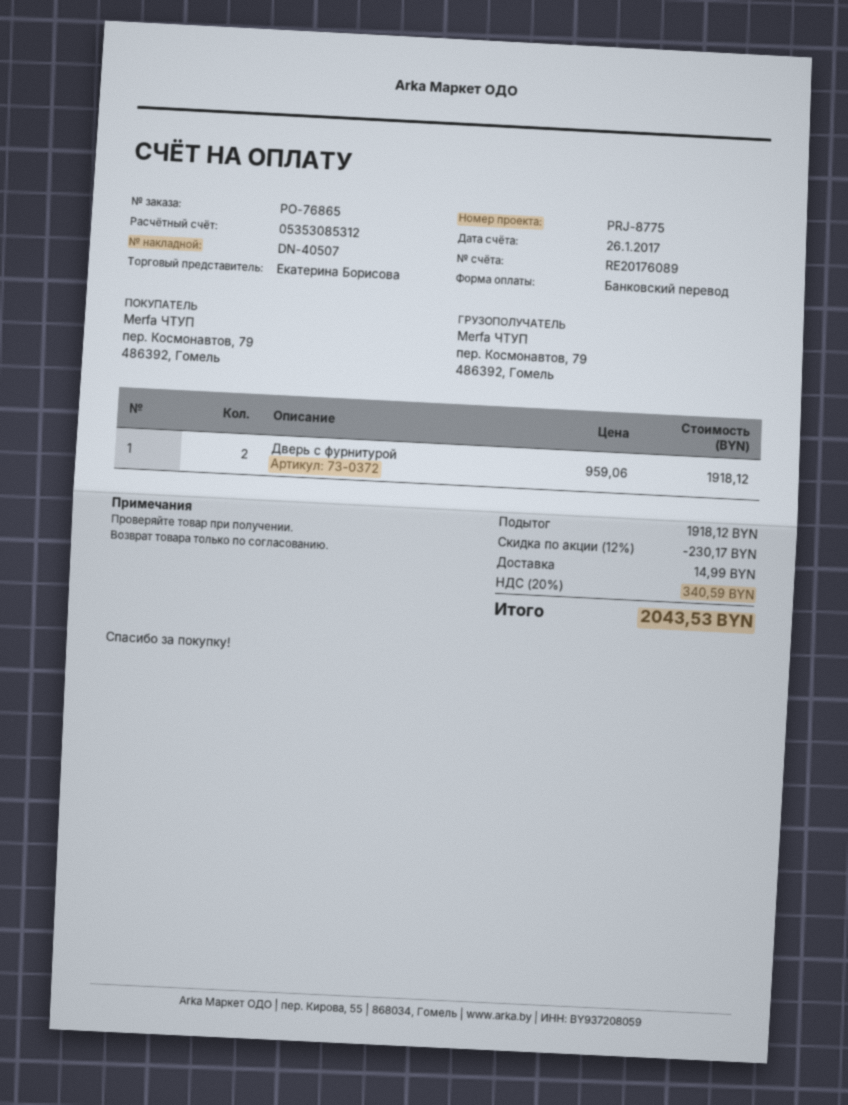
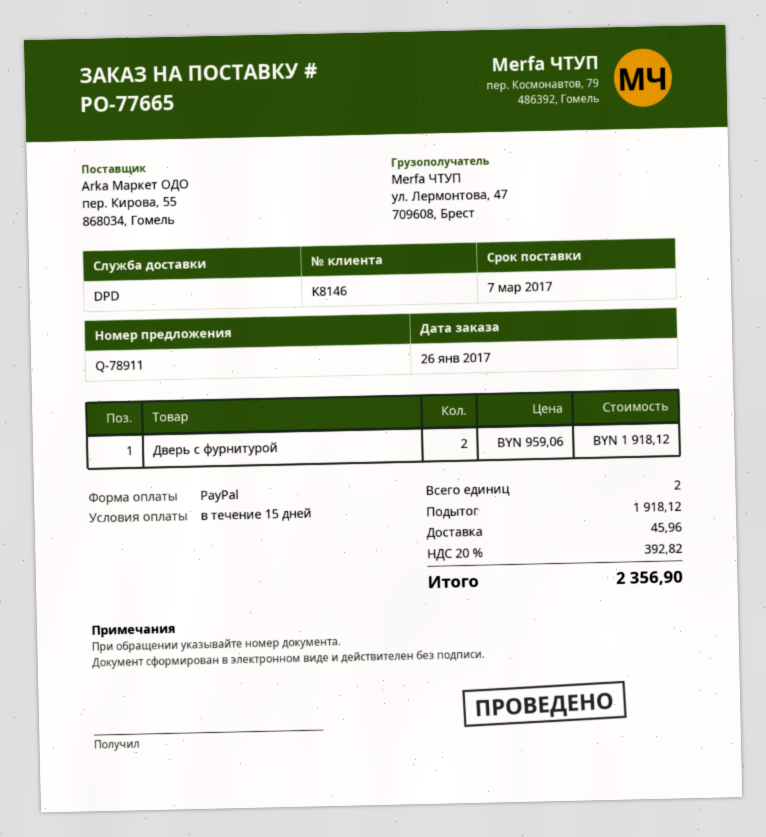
order number: PO-76865 -> PO-77665
payment method: bank transfer -> PayPal
ship to: пер. Космонавтов, 79, 486392, Гомель -> ул. Лермонтова, 47, 709608, Брест
discount: 12% = 230.17 -> none
shipping: 14.99 -> 45.96
tax: 20% = 340.59 -> 20% = 392.82
total: 2043.53 -> 2356.90

